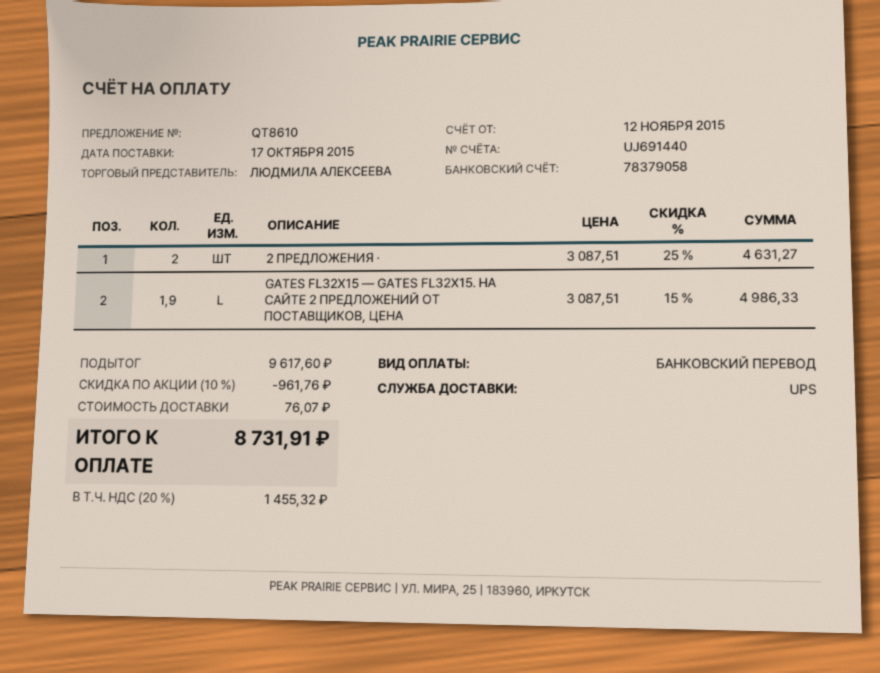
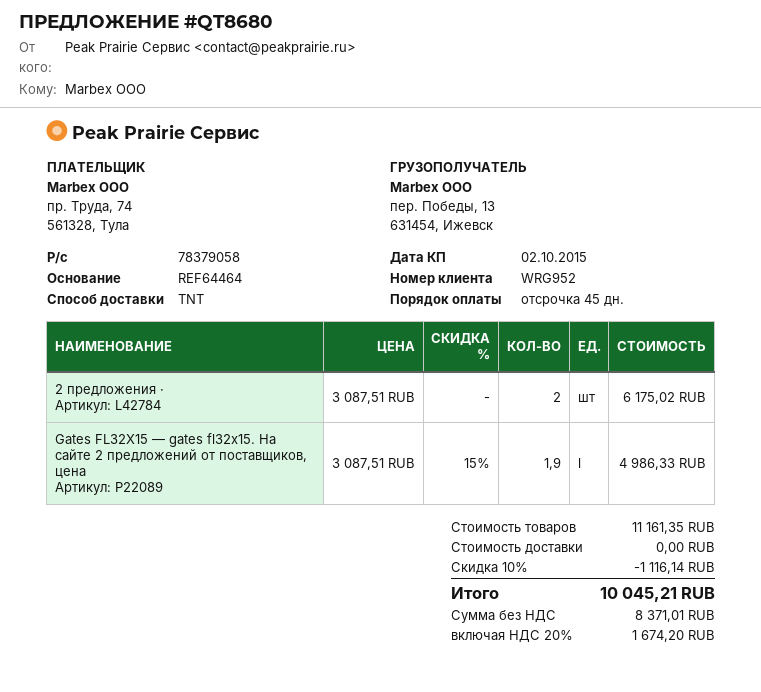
quote number: QT8610 -> QT8680
shipping method: UPS -> TNT
2 ПРЕДЛОЖЕНИЯ ·: 2 x 3087.51 - 25% = 4631.27 -> 2 x 3087.51 = 6175.02
subtotal: 9617.60 -> 11161.35
discount: 10% = 961.76 -> 10% = 1116.14
shipping: 76.07 -> 0.00
tax: 20% = 1455.32 -> 20% = 1674.20
total: 8731.91 -> 10045.21

